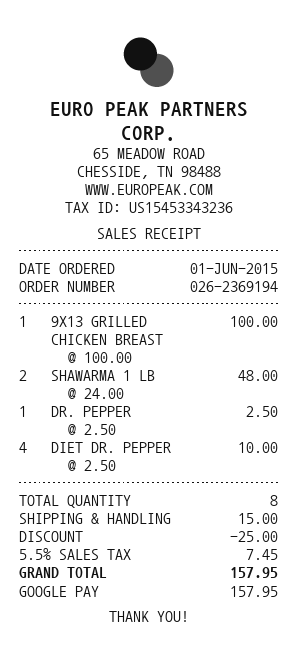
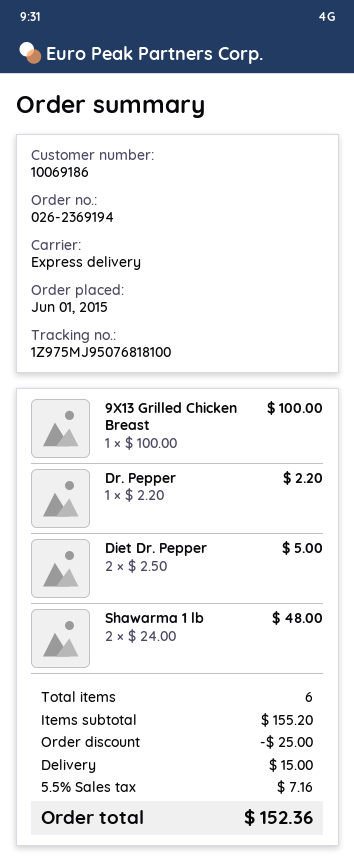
DR. PEPPER: 1 x 2.50 = 2.50 -> 1 x 2.20 = 2.20
DIET DR. PEPPER: 4 x 2.50 = 10.00 -> 2 x 2.50 = 5.00
total quantity: 8 -> 6
tax: 5.5% = 7.45 -> 5.5% = 7.16
total: 157.95 -> 152.36

